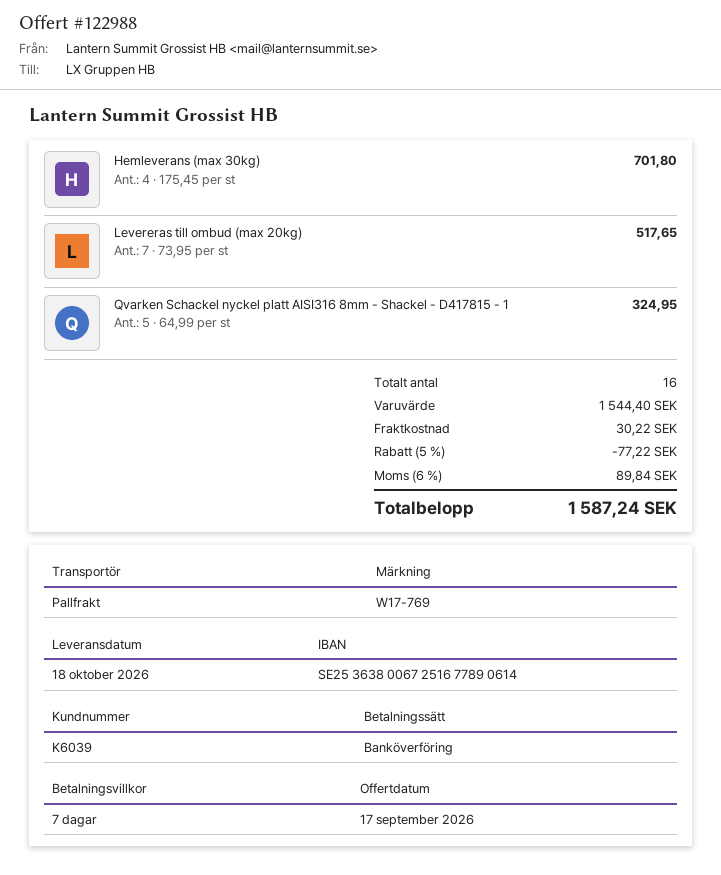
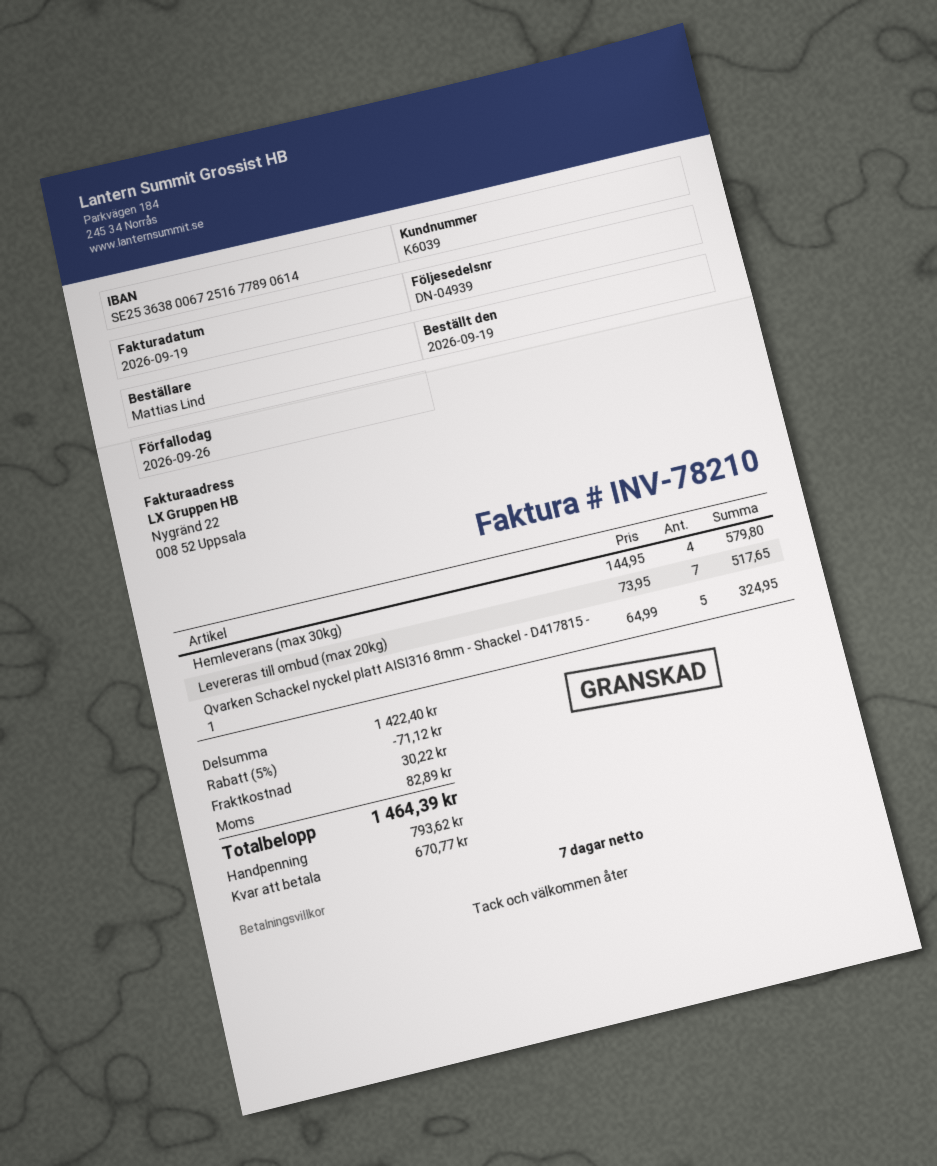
Hemleverans (max 30kg): 4 x 175.45 = 701.80 -> 4 x 144.95 = 579.80
subtotal: 1544.40 -> 1422.40
discount: 5% = 77.22 -> 5% = 71.12
tax: 89.84 -> 82.89
total: 1587.24 -> 1464.39

